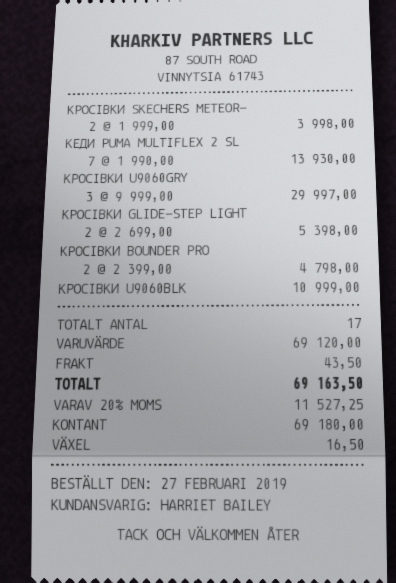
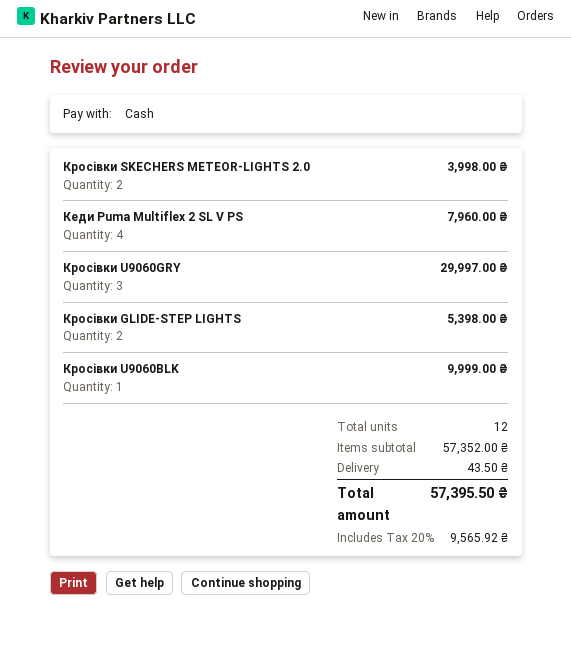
КЕДИ PUMA MULTIFLEX 2 SL: 7 for 13930.00 -> 4 for 7960.00
КРОСІВКИ BOUNDER PRO: 2 for 4798.00 -> none
КРОСІВКИ U9060BLK: 1 for 10999.00 -> 1 for 9999.00
total quantity: 17 -> 12
subtotal: 69120.00 -> 57352.00
tax: 20% = 11527.25 -> 20% = 9565.92
total: 69163.50 -> 57395.50

